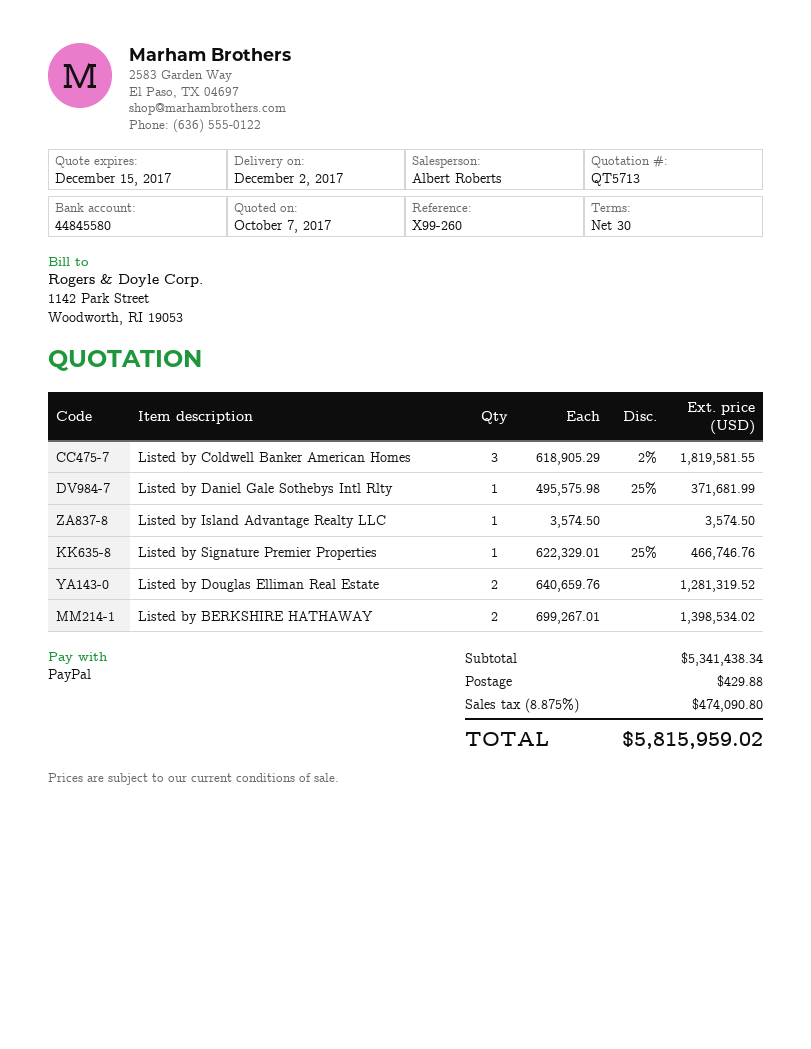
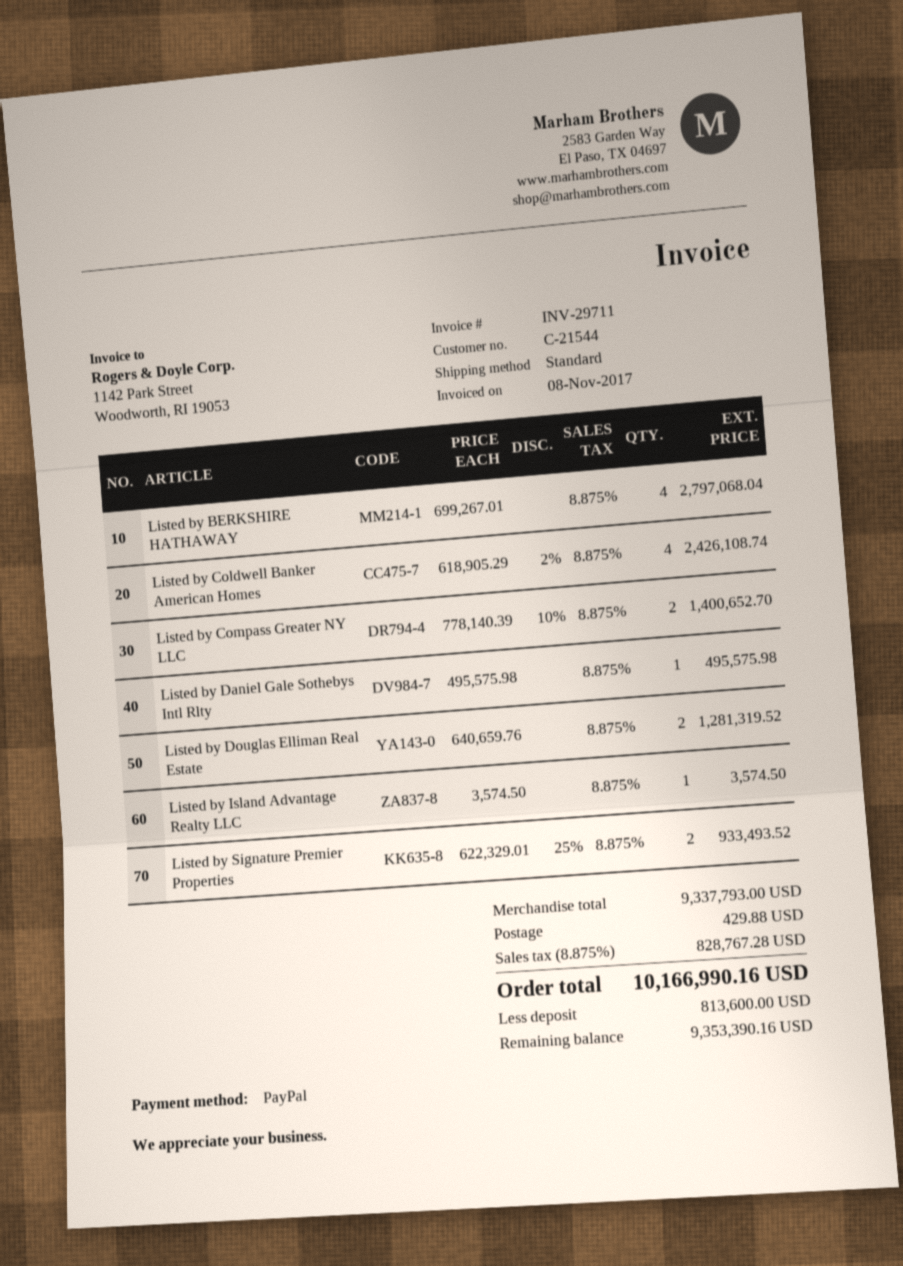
Listed by Coldwell Banker American Homes: 3 x 618905.29 - 2% = 1819581.55 -> 4 x 618905.29 - 2% = 2426108.74
Listed by Daniel Gale Sothebys Intl Rlty: 1 x 495575.98 - 25% = 371681.99 -> 1 x 495575.98 = 495575.98
Listed by Signature Premier Properties: 1 x 622329.01 - 25% = 466746.76 -> 2 x 622329.01 - 25% = 933493.52
Listed by BERKSHIRE HATHAWAY: 2 x 699267.01 = 1398534.02 -> 4 x 699267.01 = 2797068.04
Listed by Compass Greater NY LLC: none -> 2 x 778140.39 - 10% = 1400652.70
subtotal: 5341438.34 -> 9337793.00
tax: 8.875% = 474090.80 -> 8.875% = 828767.28
total: 5815959.02 -> 10166990.16

